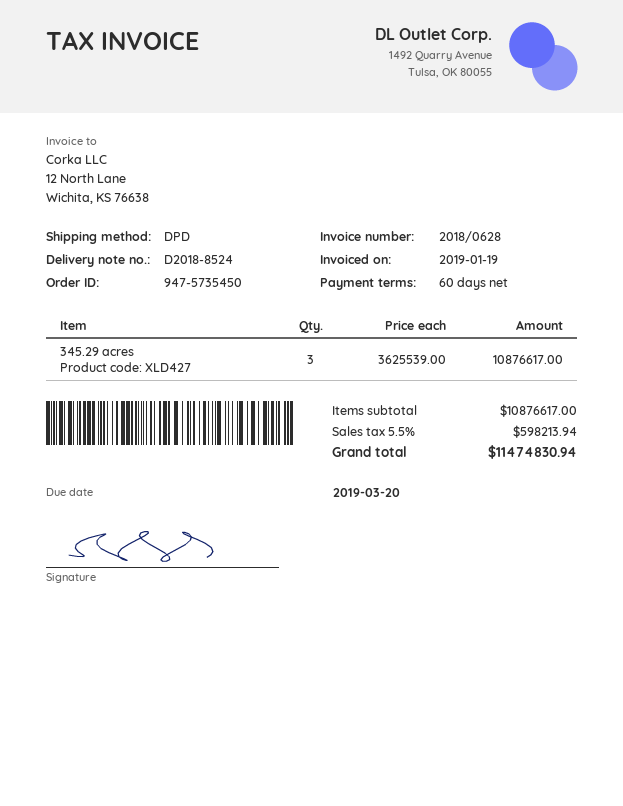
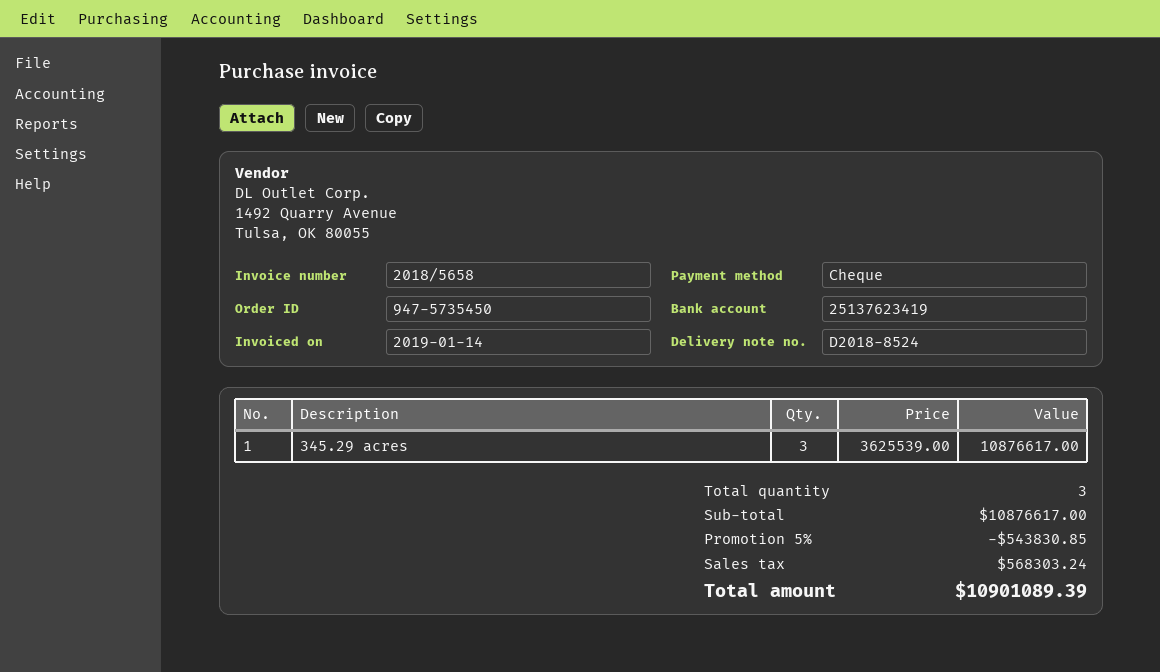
invoice number: 2018/0628 -> 2018/5658
invoice date: 2019-01-19 -> 2019-01-14
discount: none -> 5% = 543830.85
tax: 598213.94 -> 568303.24
total: 11474830.94 -> 10901089.39

